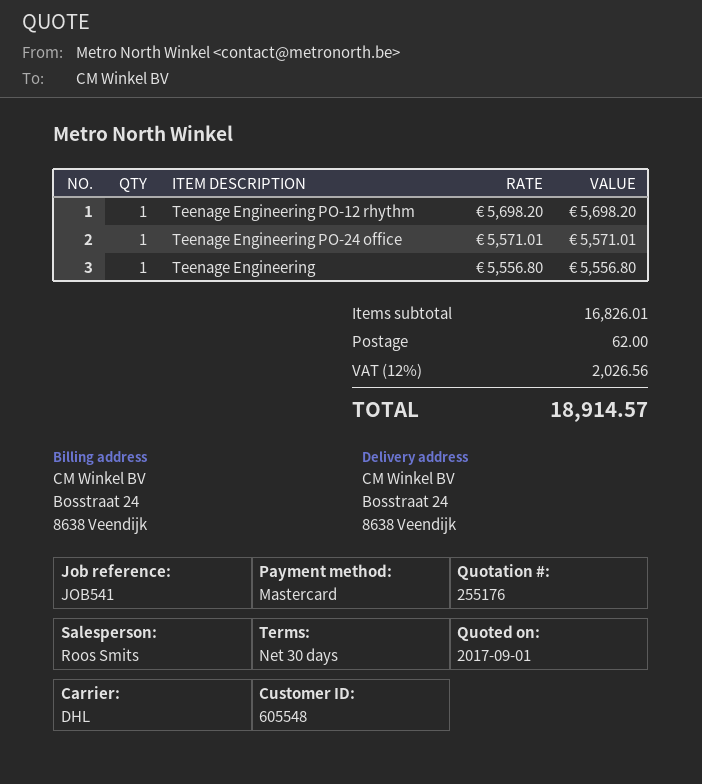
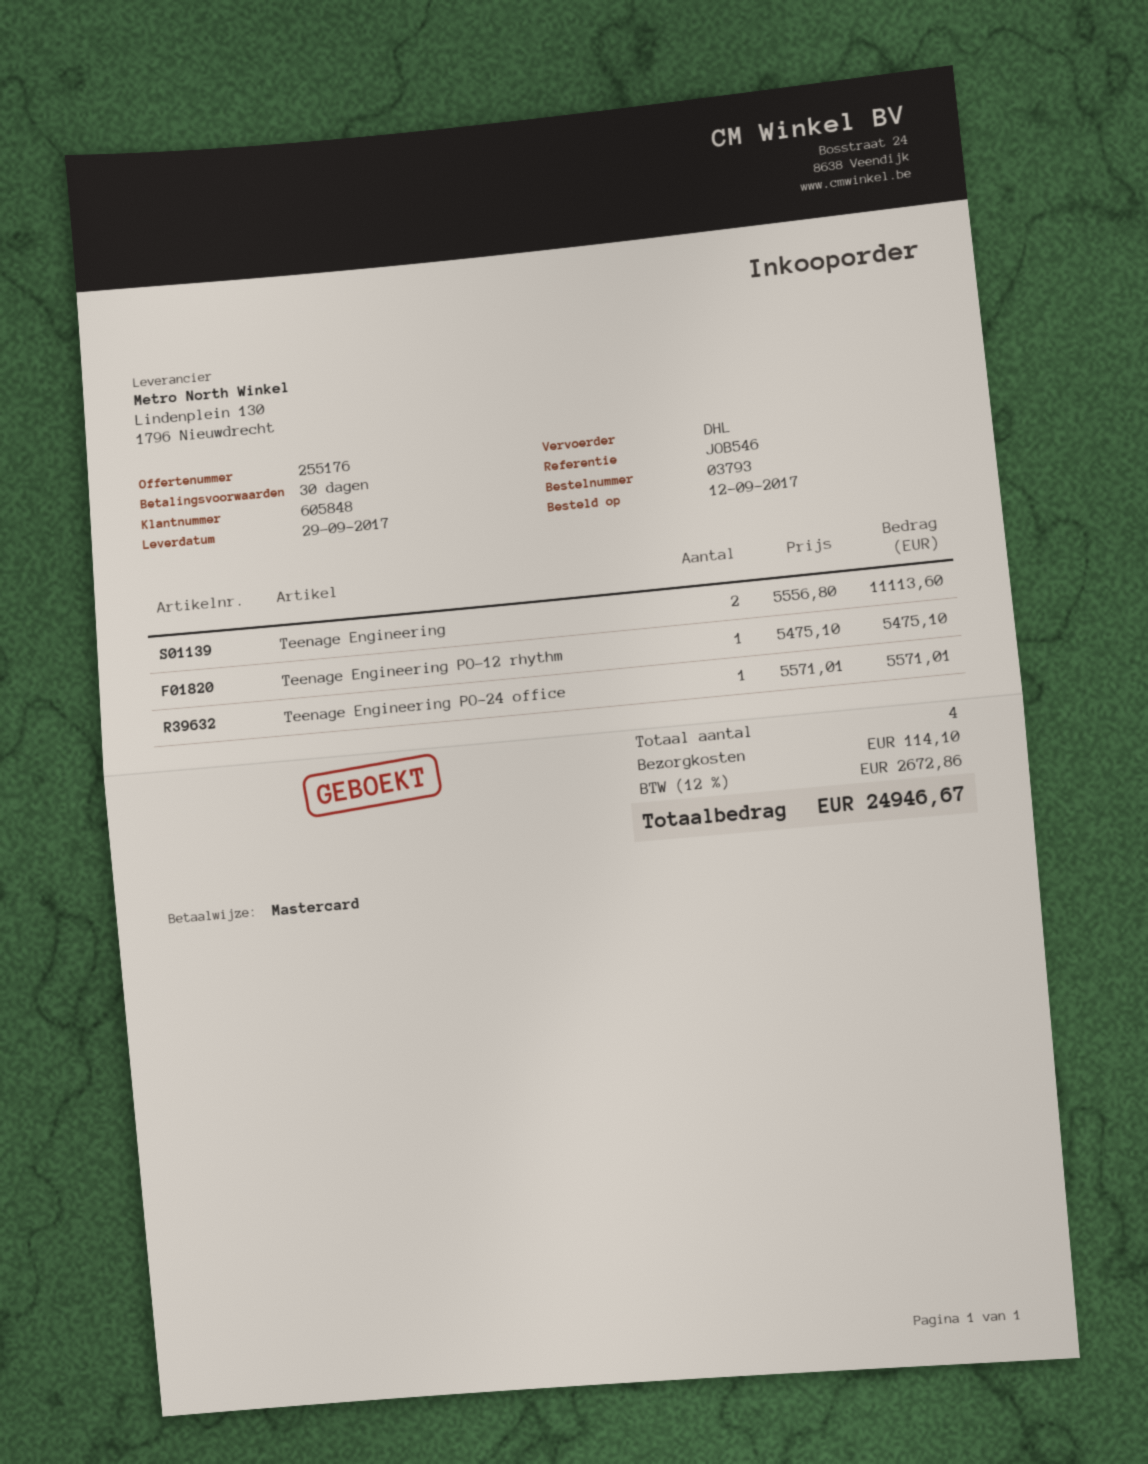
customer number: 605548 -> 605848
reference: JOB541 -> JOB546
Teenage Engineering PO-12 rhythm: 1 x 5698.20 = 5698.20 -> 1 x 5475.10 = 5475.10
Teenage Engineering: 1 x 5556.80 = 5556.80 -> 2 x 5556.80 = 11113.60
shipping: 62.00 -> 114.10
tax: 12% = 2026.56 -> 12% = 2672.86
total: 18914.57 -> 24946.67

